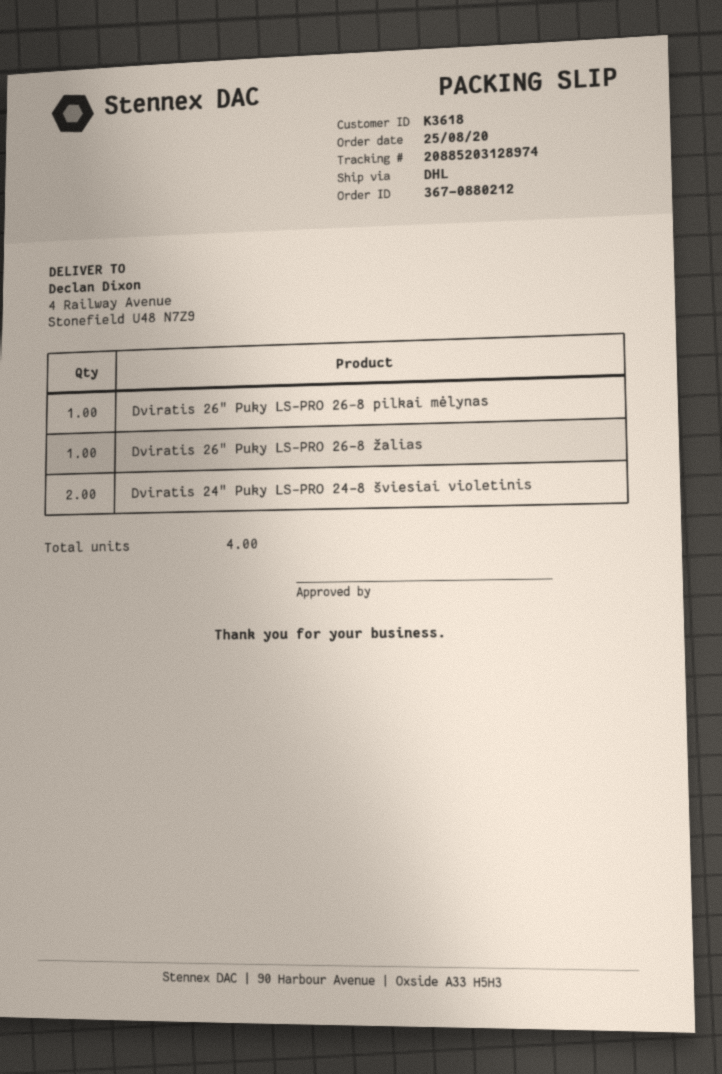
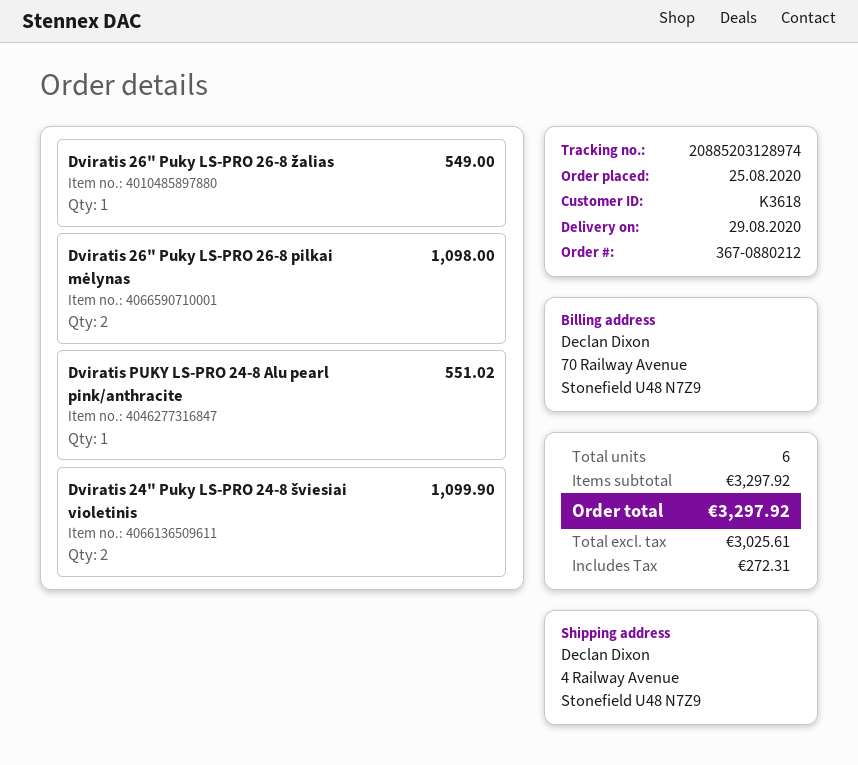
Dviratis 26" Puky LS-PRO 26-8 pilkai mėlynas: 1 -> 2
Dviratis PUKY LS-PRO 24-8 Alu pearl pink/anthracite: none -> 1
total quantity: 4 -> 6

